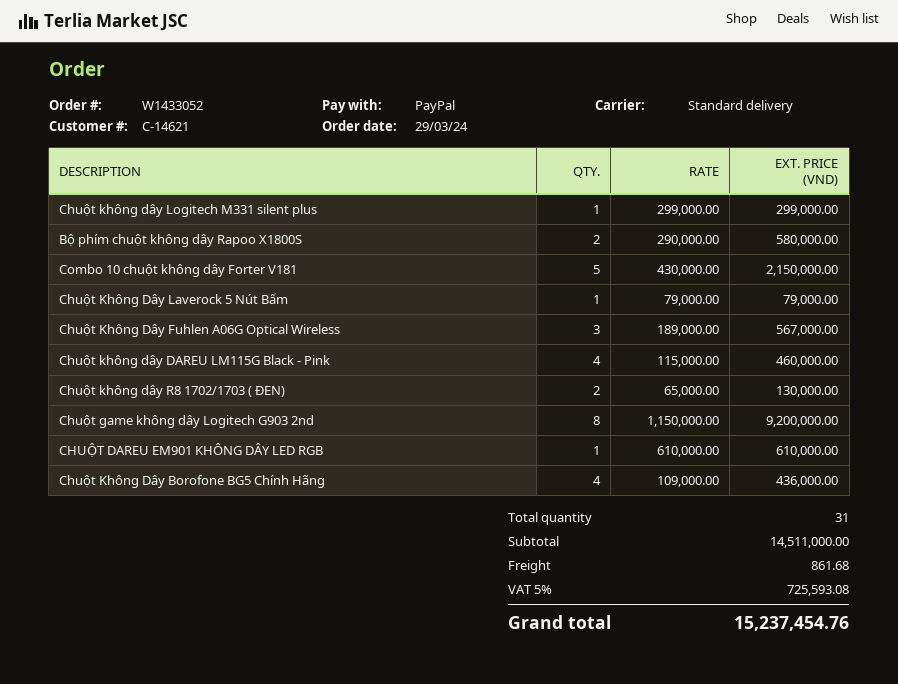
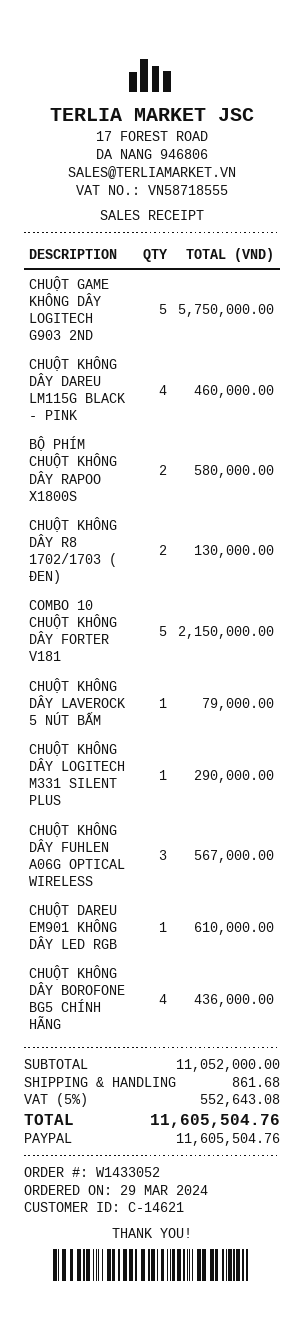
Chuột không dây Logitech M331 silent plus: 1 for 299000.00 -> 1 for 290000.00
Chuột game không dây Logitech G903 2nd: 8 for 9200000.00 -> 5 for 5750000.00
subtotal: 14511000.00 -> 11052000.00
tax: 5% = 725593.08 -> 5% = 552643.08
total: 15237454.76 -> 11605504.76

